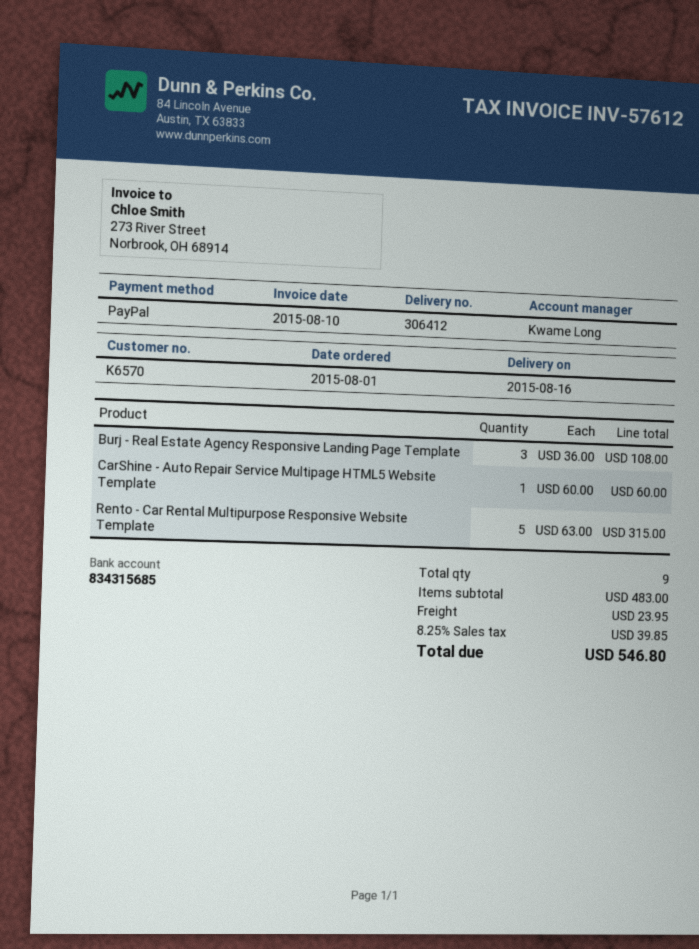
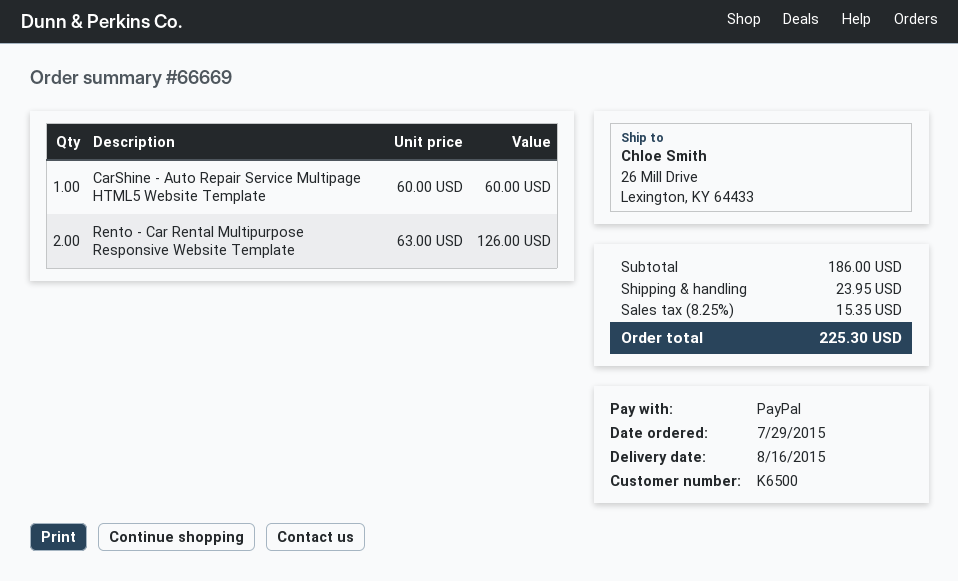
order date: 2015-08-01 -> 2015-07-29
customer number: K6570 -> K6500
Burj - Real Estate Agency Responsive Landing Page Template: 3 x 36.00 = 108.00 -> none
Rento - Car Rental Multipurpose Responsive Website Template: 5 x 63.00 = 315.00 -> 2 x 63.00 = 126.00
subtotal: 483.00 -> 186.00
tax: 8.25% = 39.85 -> 8.25% = 15.35
total: 546.80 -> 225.30

